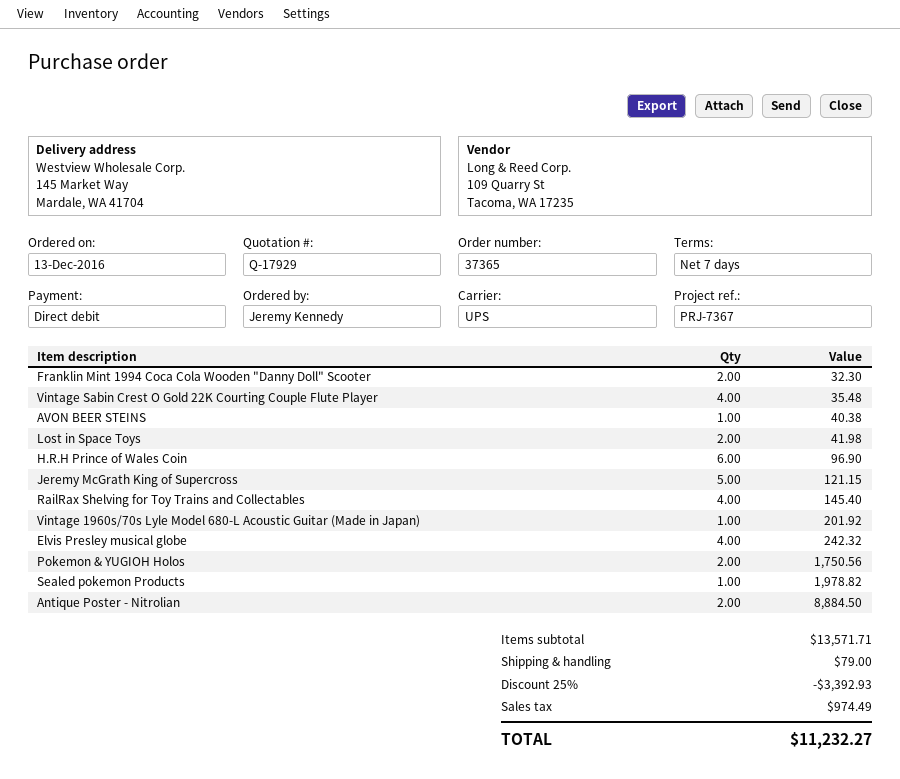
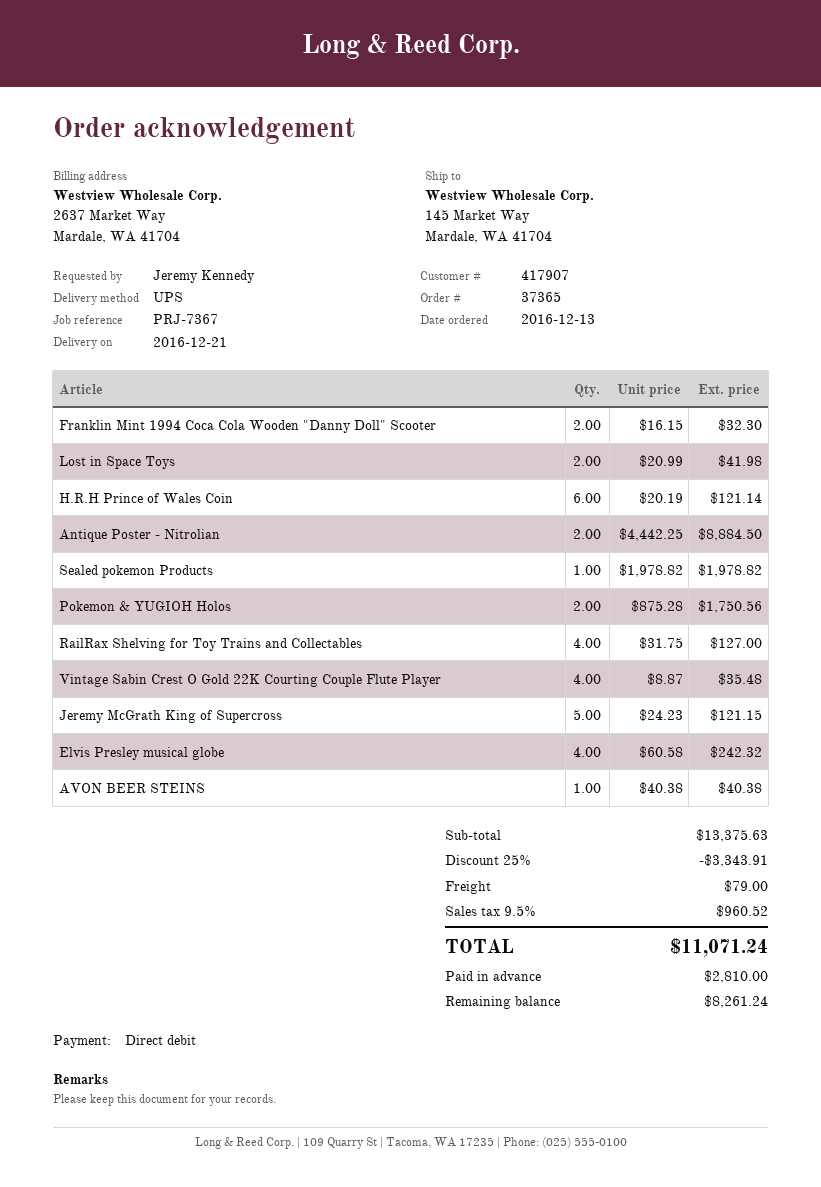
H.R.H Prince of Wales Coin: 6 for 96.90 -> 6 for 121.14
RailRax Shelving for Toy Trains and Collectables: 4 for 145.40 -> 4 for 127.00
Vintage 1960s/70s Lyle Model 680-L Acoustic Guitar (Made in Japan): 1 for 201.92 -> none
subtotal: 13571.71 -> 13375.63
discount: 25% = 3392.93 -> 25% = 3343.91
tax: 974.49 -> 960.52
total: 11232.27 -> 11071.24

